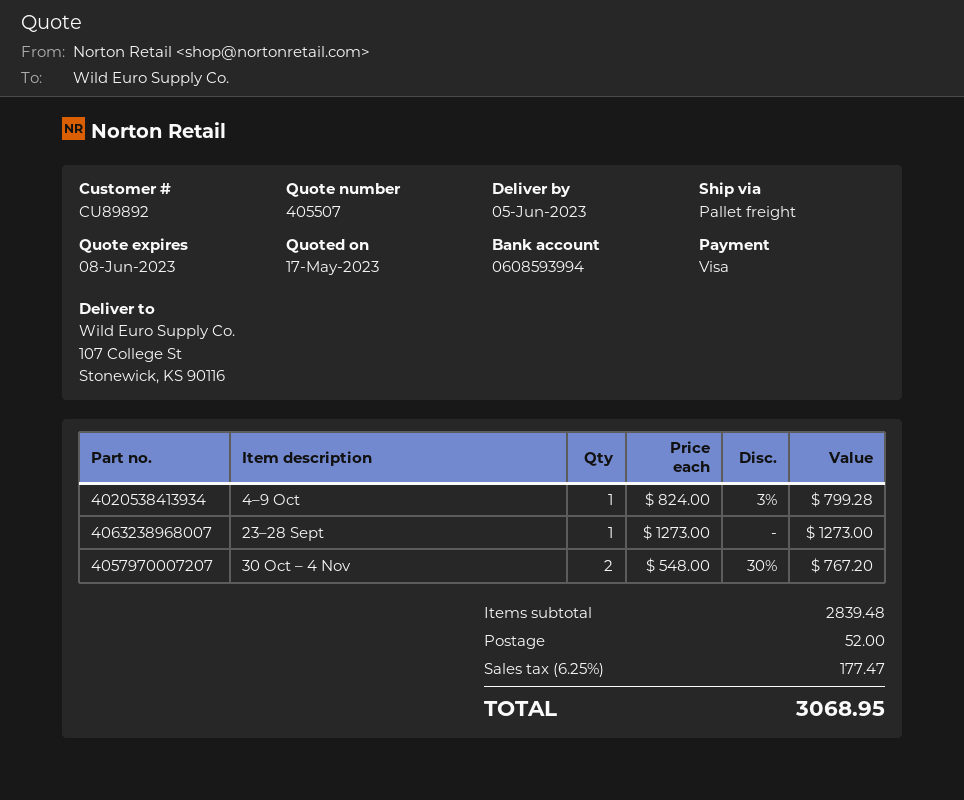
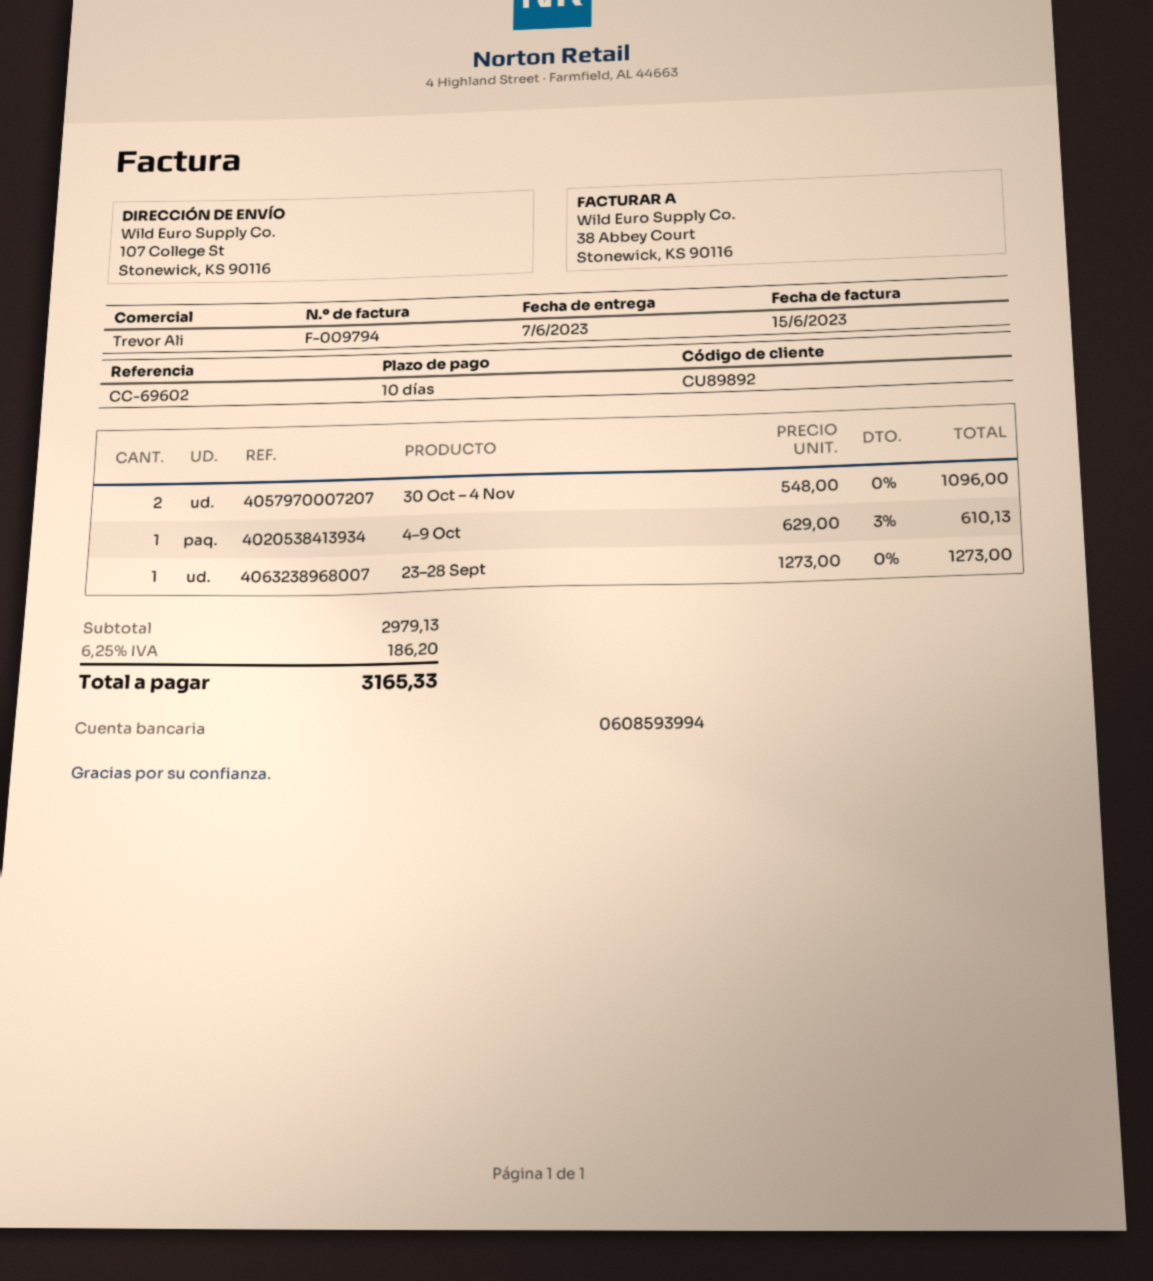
delivery date: 2023-06-05 -> 2023-06-07
4–9 Oct: 1 x 824.00 - 3% = 799.28 -> 1 x 629.00 - 3% = 610.13
30 Oct – 4 Nov: 2 x 548.00 - 30% = 767.20 -> 2 x 548.00 = 1096.00
subtotal: 2839.48 -> 2979.13
shipping: 52.00 -> none
tax: 6.25% = 177.47 -> 6.25% = 186.20
total: 3068.95 -> 3165.33

